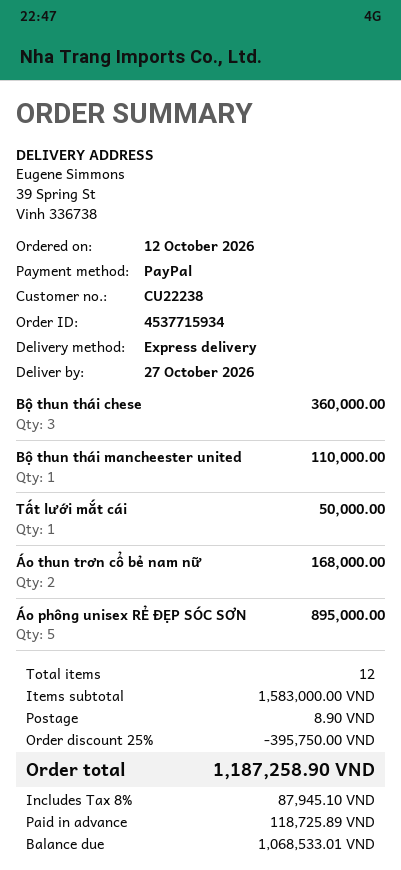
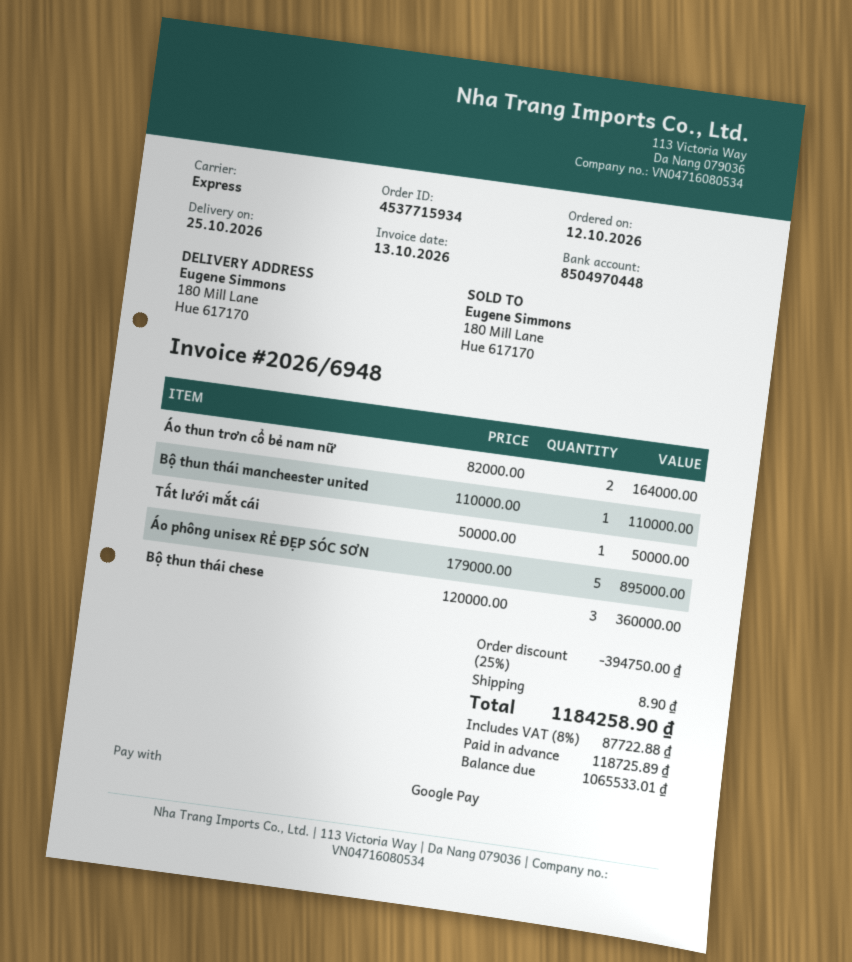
delivery date: 2026-10-27 -> 2026-10-25
payment method: PayPal -> Google Pay
ship to: 39 Spring St, Vinh 336738 -> 180 Mill Lane, Hue 617170
Áo thun trơn cổ bẻ nam nữ: 2 for 168000.00 -> 2 for 164000.00
discount: 25% = 395750.00 -> 25% = 394750.00
tax: 8% = 87945.10 -> 8% = 87722.88
total: 1187258.90 -> 1184258.90
balance: 1068533.01 -> 1065533.01

